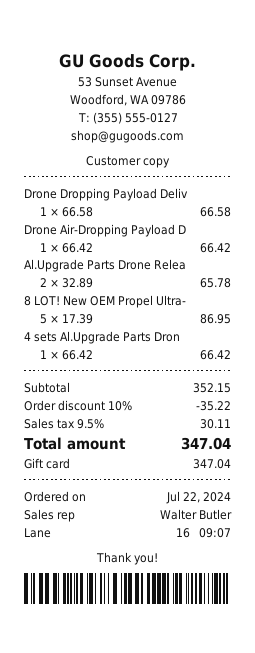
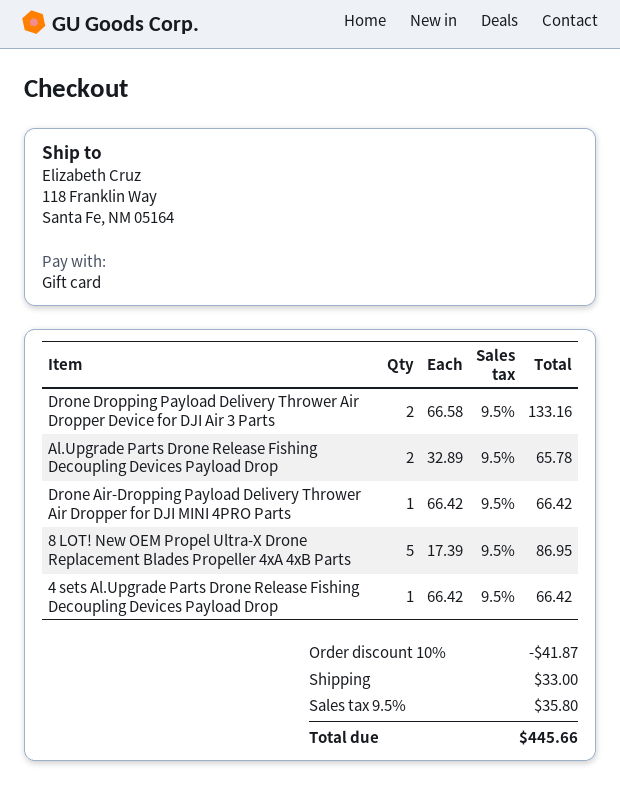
Drone Dropping Payload Deliv: 1 x 66.58 = 66.58 -> 2 x 66.58 = 133.16
discount: 10% = 35.22 -> 10% = 41.87
shipping: none -> 33.00
tax: 9.5% = 30.11 -> 9.5% = 35.80
total: 347.04 -> 445.66

